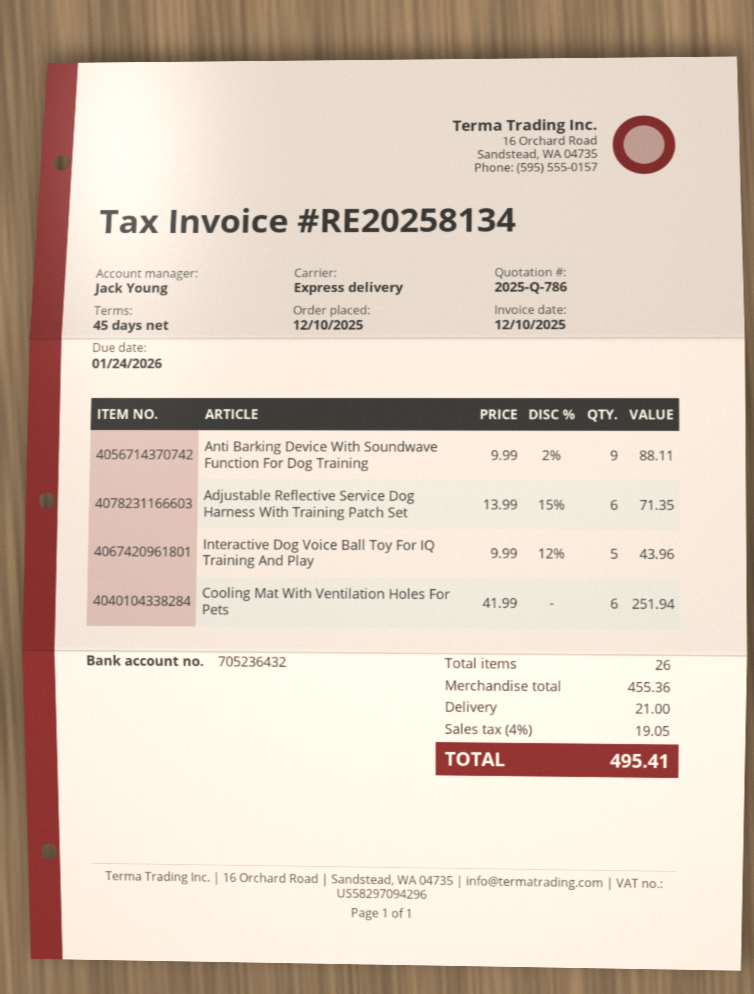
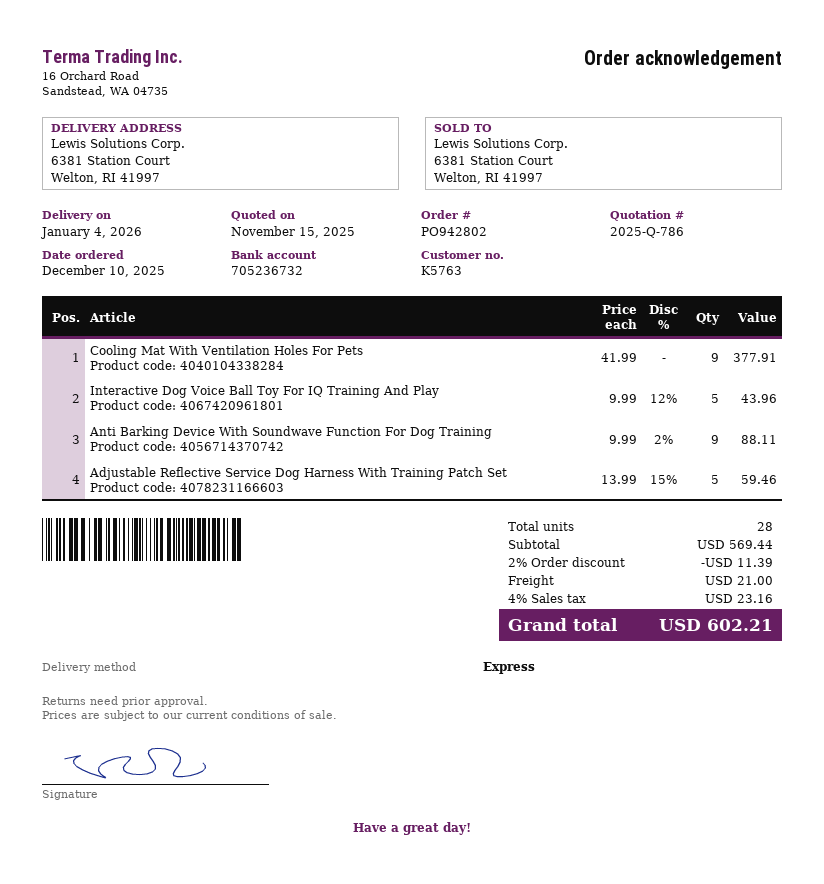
bank account: 705236432 -> 705236732
Adjustable Reflective Service Dog Harness With Training Patch Set: 6 x 13.99 - 15% = 71.35 -> 5 x 13.99 - 15% = 59.46
Cooling Mat With Ventilation Holes For Pets: 6 x 41.99 = 251.94 -> 9 x 41.99 = 377.91
total quantity: 26 -> 28
subtotal: 455.36 -> 569.44
discount: none -> 2% = 11.39
tax: 4% = 19.05 -> 4% = 23.16
total: 495.41 -> 602.21

